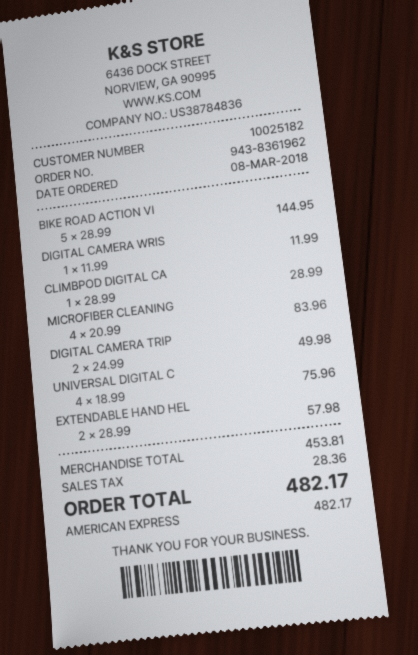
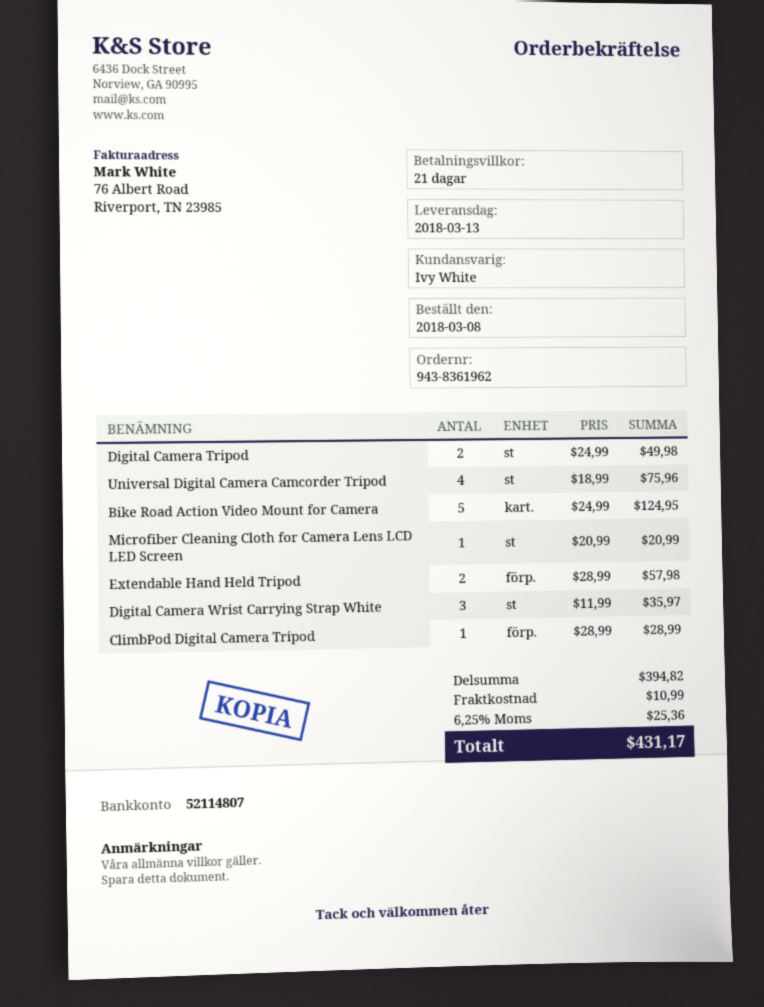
BIKE ROAD ACTION VI: 5 x 28.99 = 144.95 -> 5 x 24.99 = 124.95
DIGITAL CAMERA WRIS: 1 x 11.99 = 11.99 -> 3 x 11.99 = 35.97
MICROFIBER CLEANING: 4 x 20.99 = 83.96 -> 1 x 20.99 = 20.99
subtotal: 453.81 -> 394.82
shipping: none -> 10.99
tax: 28.36 -> 25.36
total: 482.17 -> 431.17

